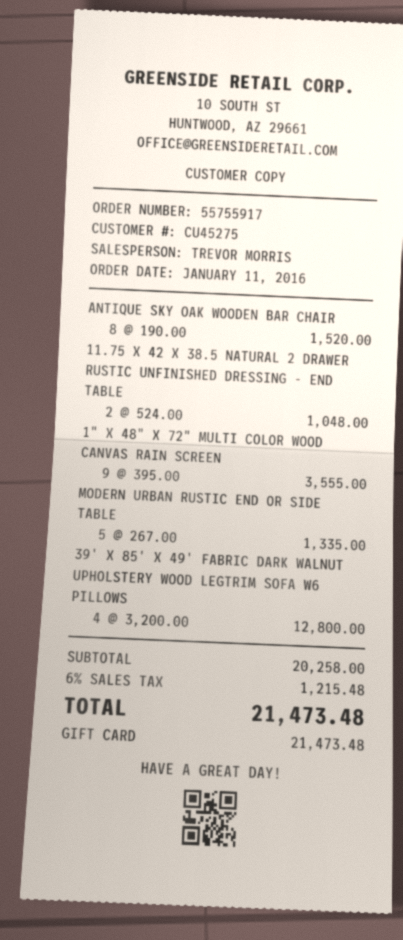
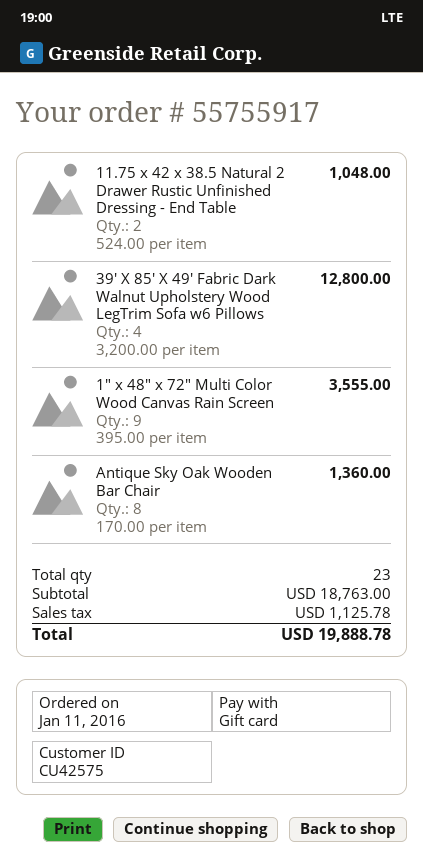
customer number: CU45275 -> CU42575
ANTIQUE SKY OAK WOODEN BAR CHAIR: 8 x 190.00 = 1520.00 -> 8 x 170.00 = 1360.00
MODERN URBAN RUSTIC END OR SIDE TABLE: 5 x 267.00 = 1335.00 -> none
subtotal: 20258.00 -> 18763.00
tax: 1215.48 -> 1125.78
total: 21473.48 -> 19888.78

